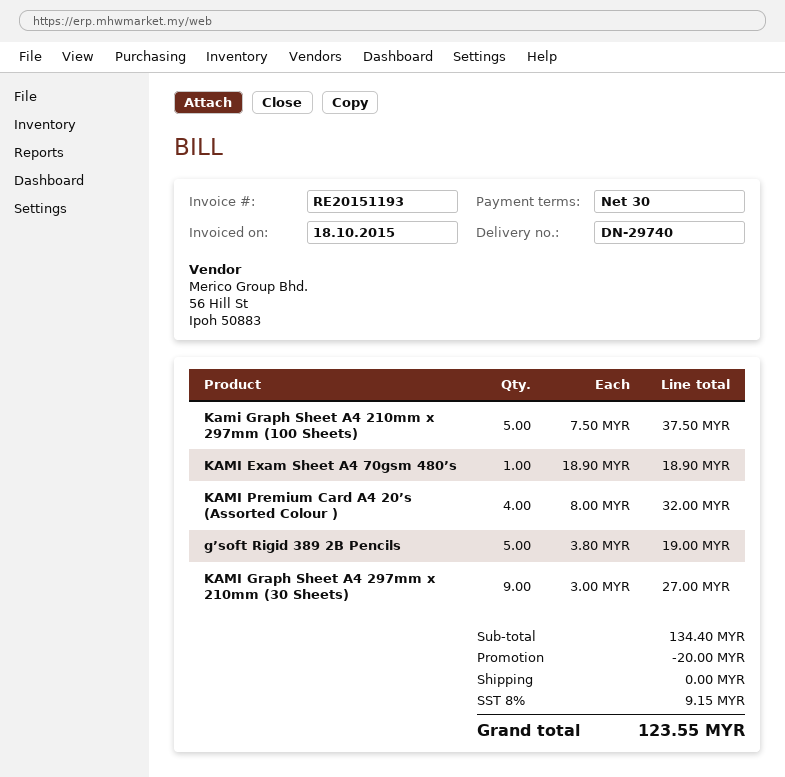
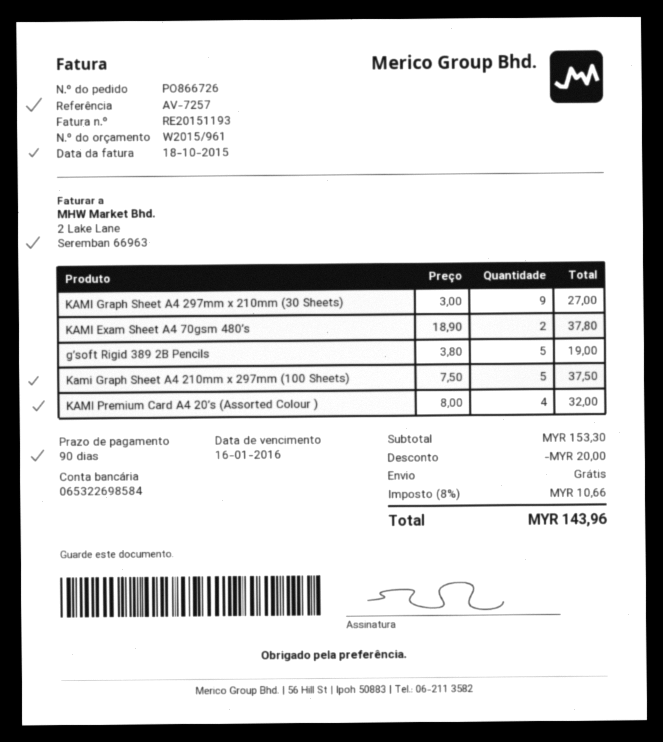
payment terms: 30 days -> 90 days
KAMI Exam Sheet A4 70gsm 480’s: 1 x 18.90 = 18.90 -> 2 x 18.90 = 37.80
subtotal: 134.40 -> 153.30
tax: 8% = 9.15 -> 8% = 10.66
total: 123.55 -> 143.96

